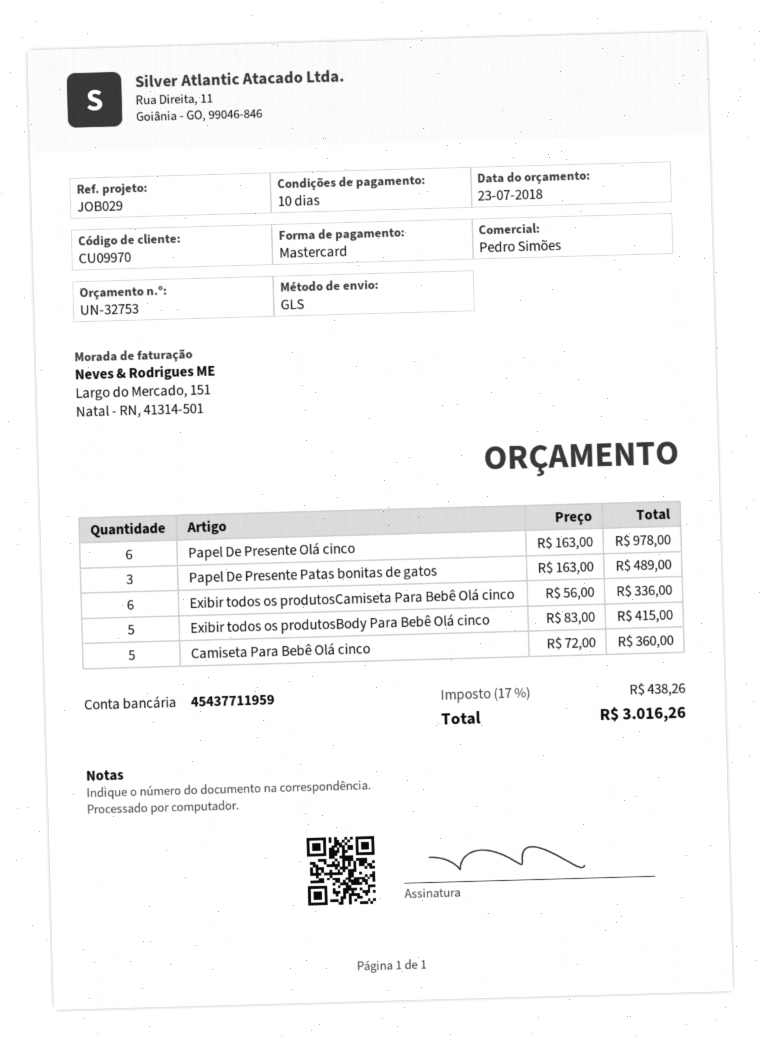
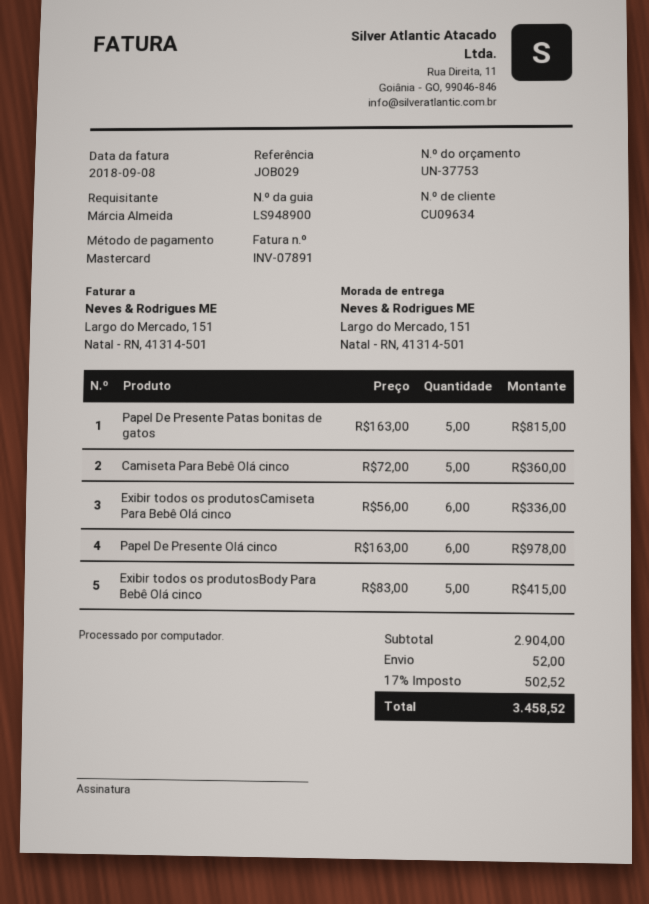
quote number: UN-32753 -> UN-37753
customer number: CU09970 -> CU09634
Papel De Presente Patas bonitas de gatos: 3 x 163.00 = 489.00 -> 5 x 163.00 = 815.00
shipping: none -> 52.00
tax: 17% = 438.26 -> 17% = 502.52
total: 3016.26 -> 3458.52

